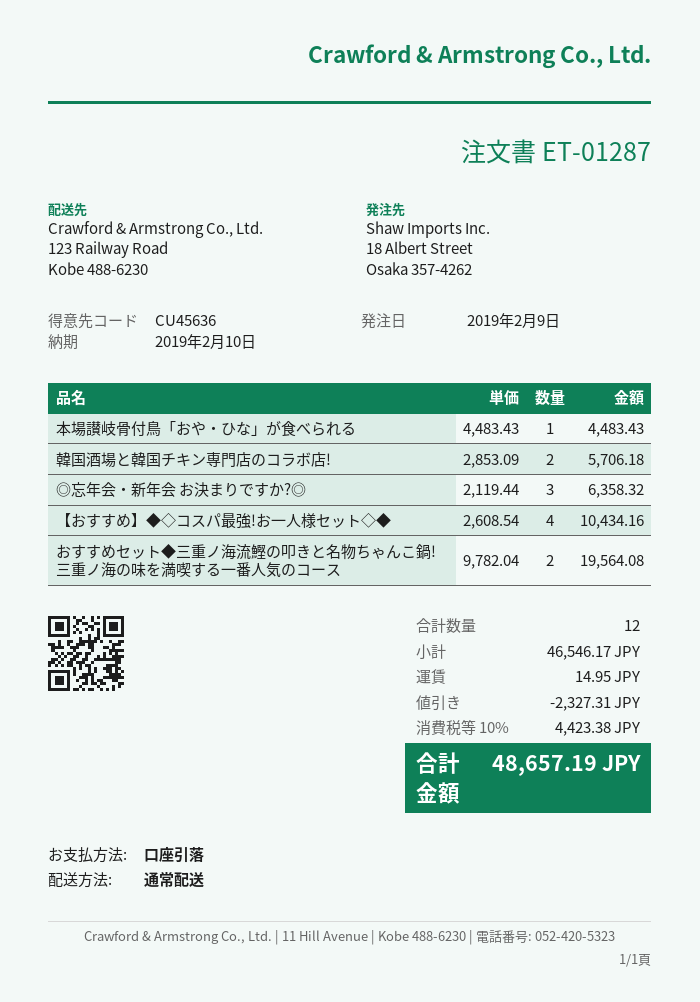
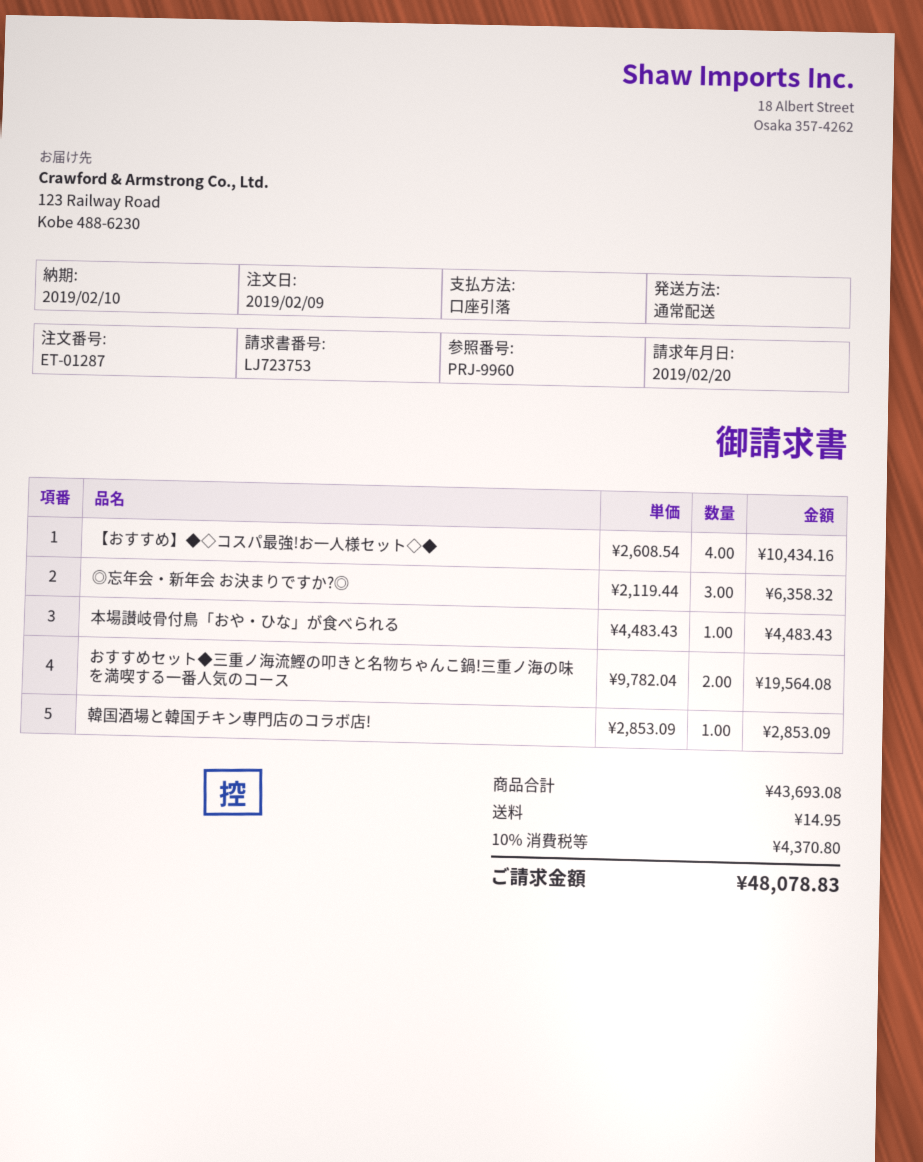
韓国酒場と韓国チキン専門店のコラボ店!: 2 x 2853.09 = 5706.18 -> 1 x 2853.09 = 2853.09
subtotal: 46546.17 -> 43693.08
discount: 2327.31 -> none
tax: 10% = 4423.38 -> 10% = 4370.80
total: 48657.19 -> 48078.83

